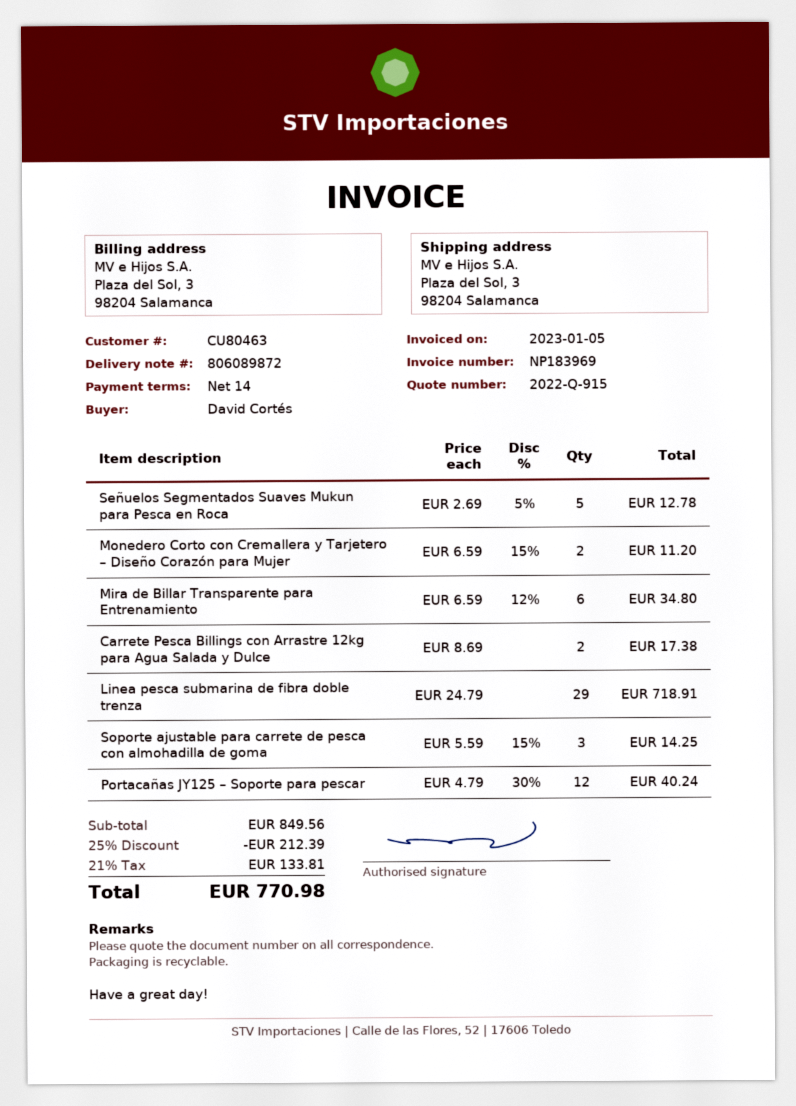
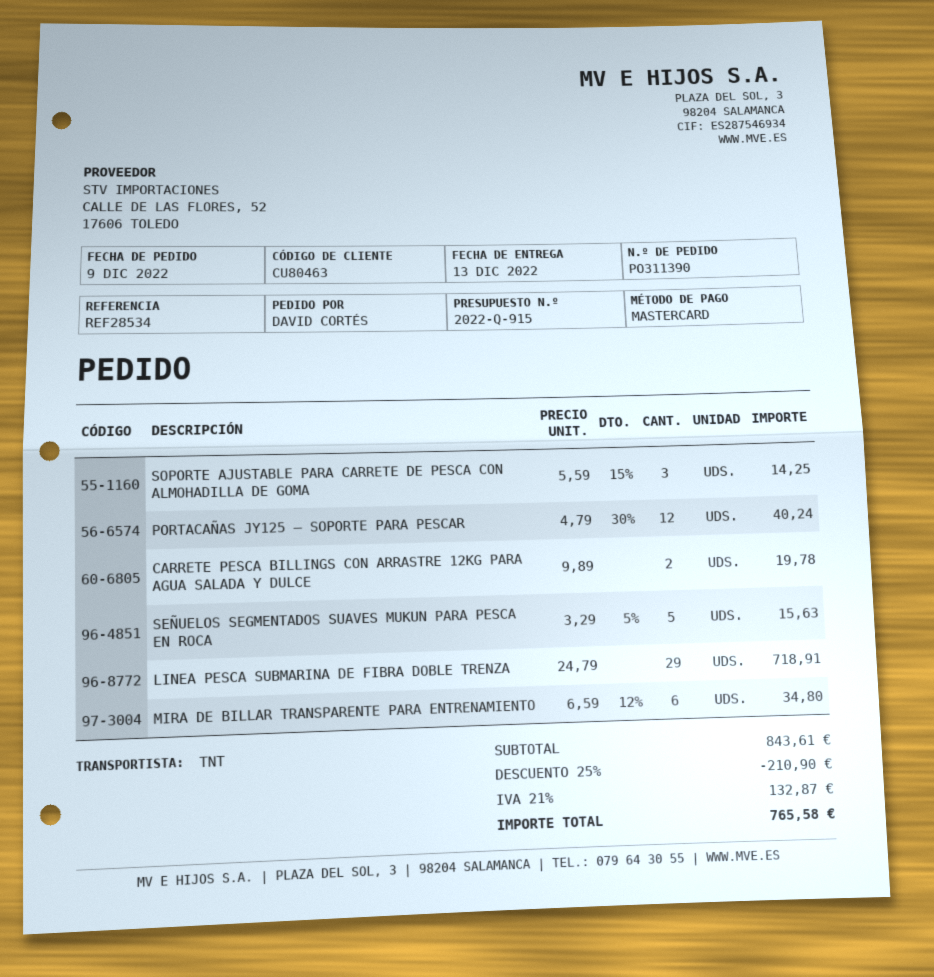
Señuelos Segmentados Suaves Mukun para Pesca en Roca: 5 x 2.69 - 5% = 12.78 -> 5 x 3.29 - 5% = 15.63
Monedero Corto con Cremallera y Tarjetero – Diseño Corazón para Mujer: 2 x 6.59 - 15% = 11.20 -> none
Carrete Pesca Billings con Arrastre 12kg para Agua Salada y Dulce: 2 x 8.69 = 17.38 -> 2 x 9.89 = 19.78
subtotal: 849.56 -> 843.61
discount: 25% = 212.39 -> 25% = 210.90
tax: 21% = 133.81 -> 21% = 132.87
total: 770.98 -> 765.58

